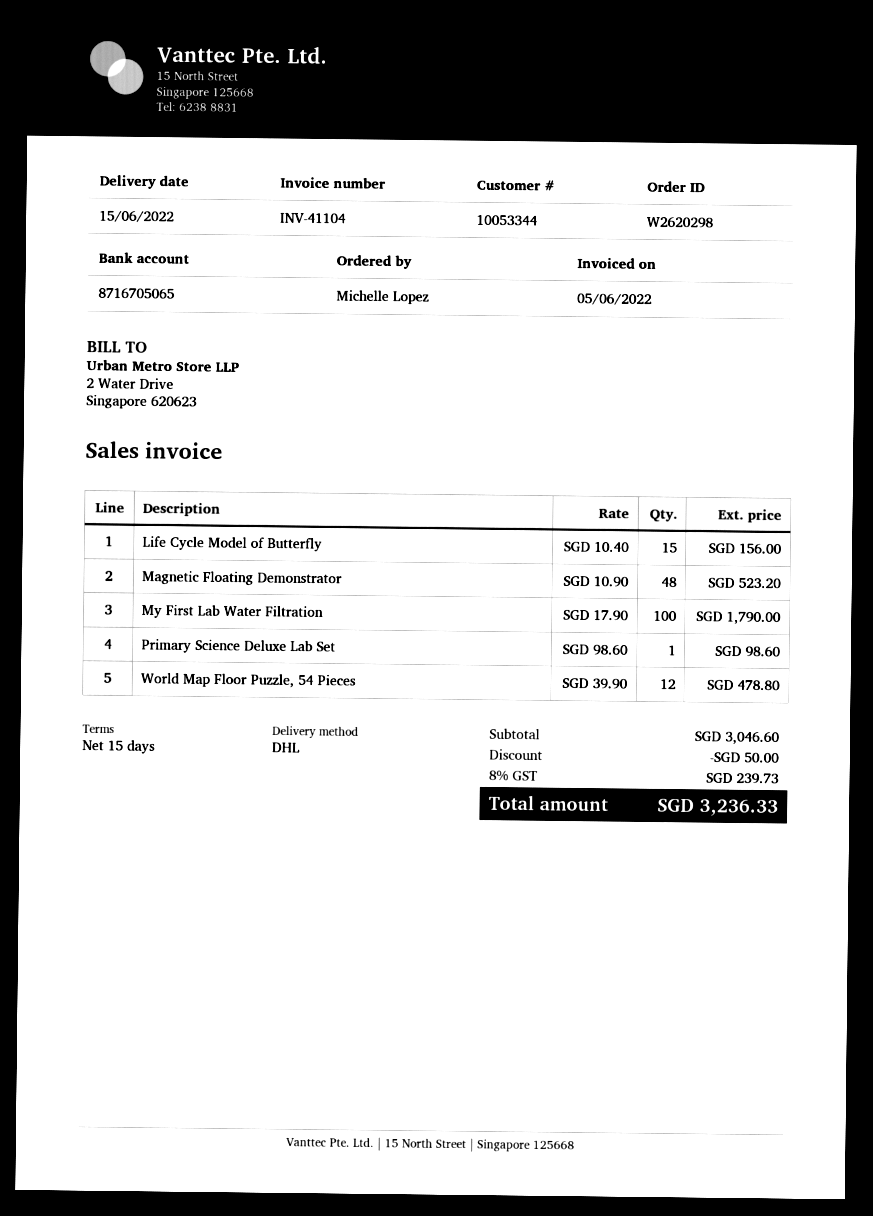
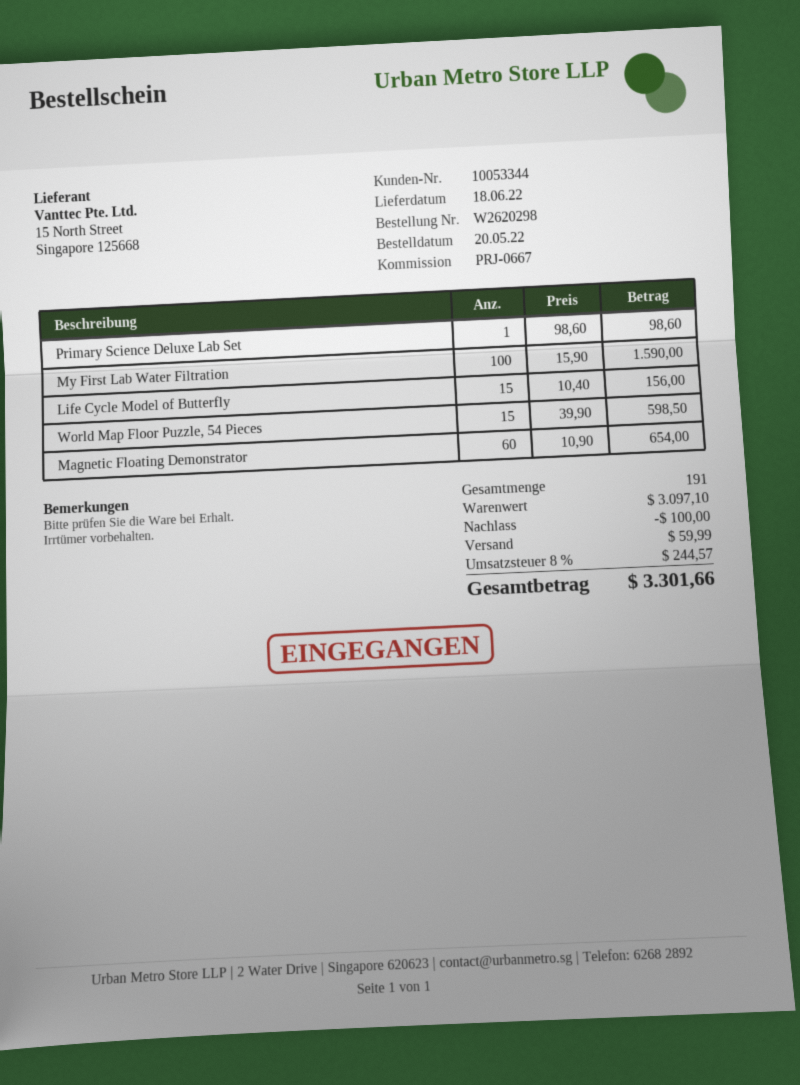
delivery date: 2022-06-15 -> 2022-06-18
Magnetic Floating Demonstrator: 48 x 10.90 = 523.20 -> 60 x 10.90 = 654.00
My First Lab Water Filtration: 100 x 17.90 = 1790.00 -> 100 x 15.90 = 1590.00
World Map Floor Puzzle, 54 Pieces: 12 x 39.90 = 478.80 -> 15 x 39.90 = 598.50
subtotal: 3046.60 -> 3097.10
discount: 50.00 -> 100.00
shipping: none -> 59.99
tax: 8% = 239.73 -> 8% = 244.57
total: 3236.33 -> 3301.66

